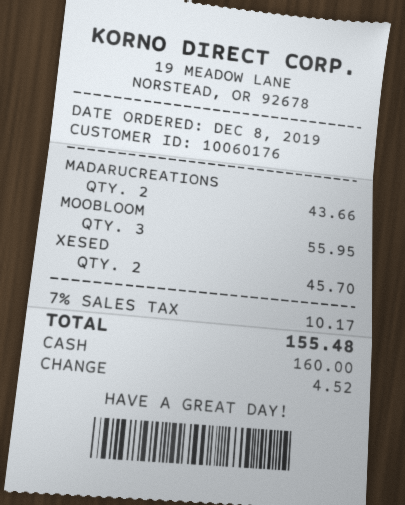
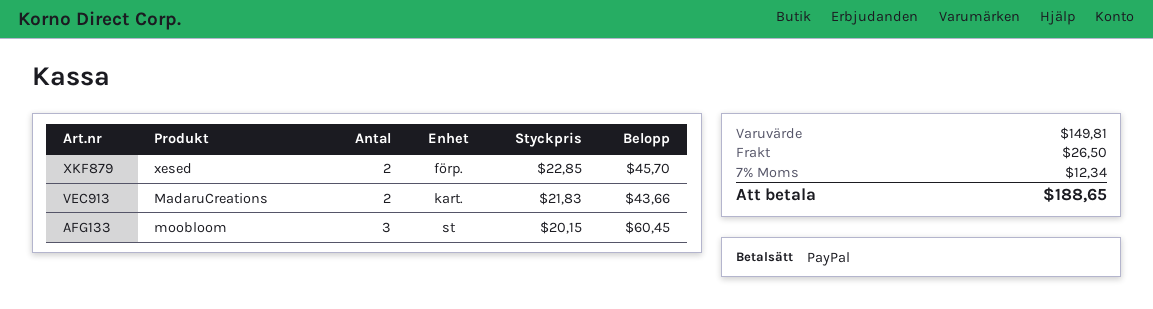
payment method: cash -> PayPal
MOOBLOOM: 3 for 55.95 -> 3 for 60.45
shipping: none -> 26.50
tax: 7% = 10.17 -> 7% = 12.34
total: 155.48 -> 188.65

